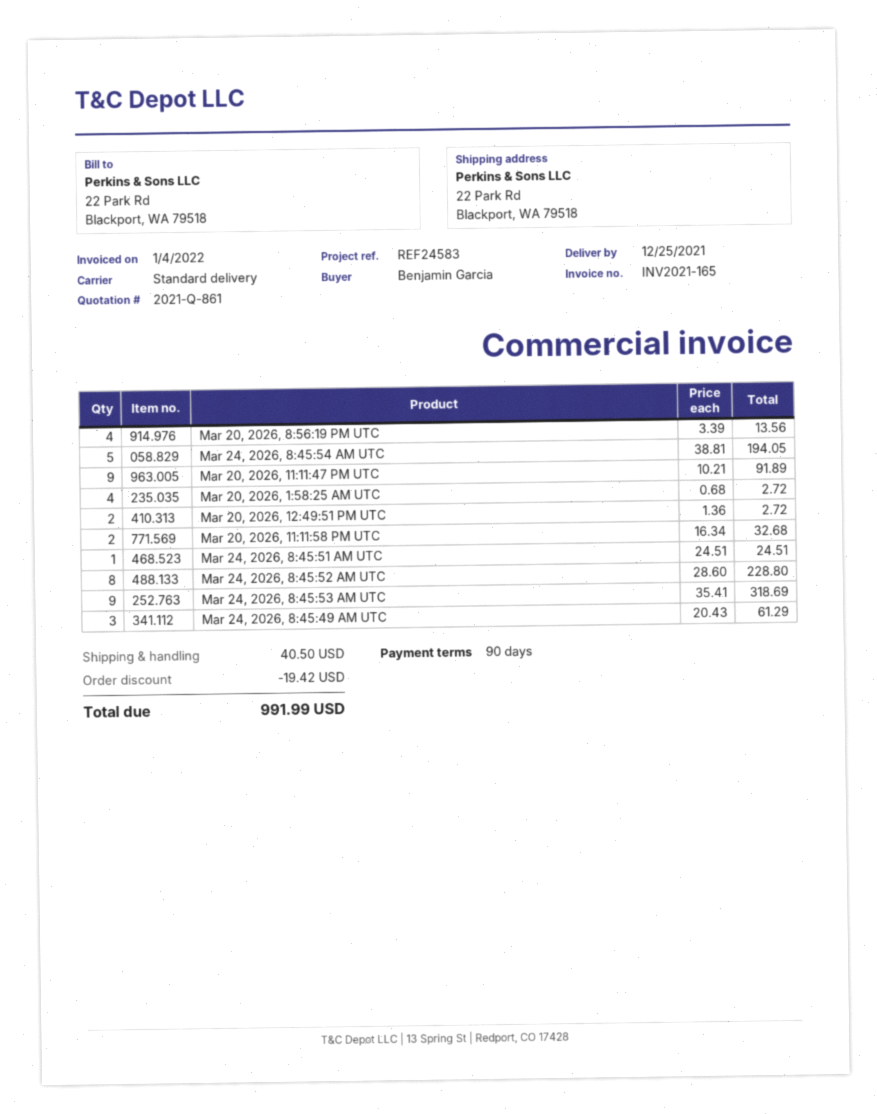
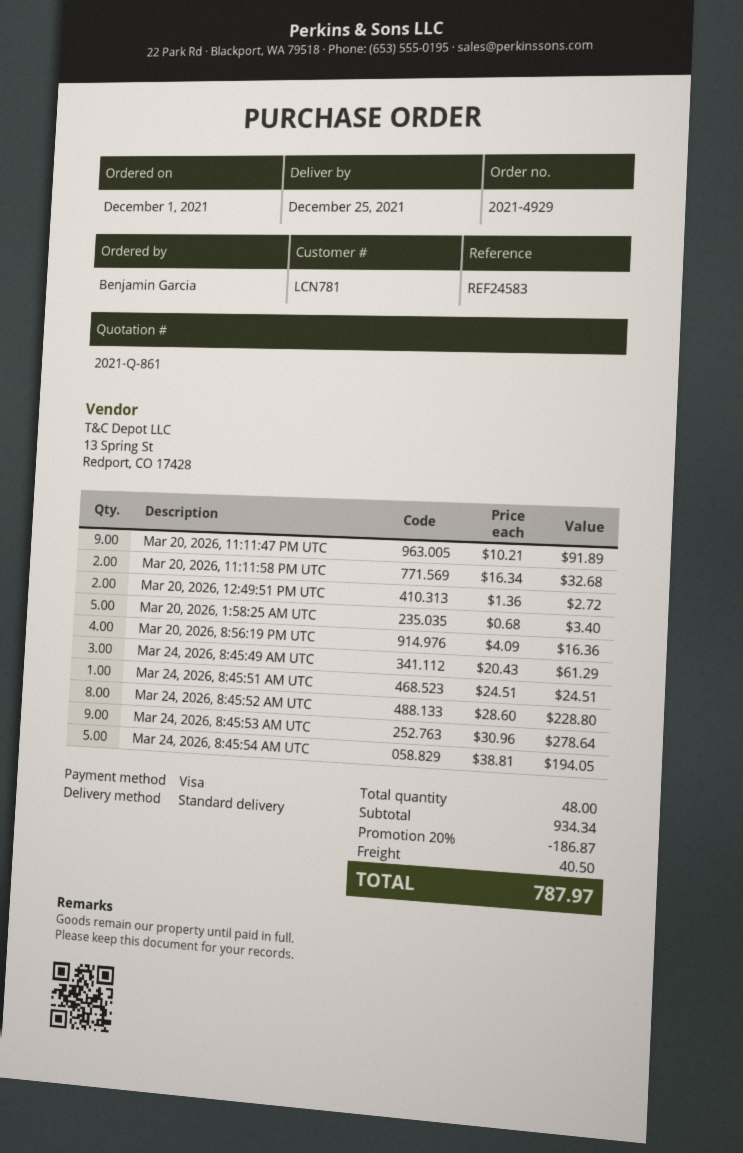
Mar 20, 2026, 8:56:19 PM UTC: 4 x 3.39 = 13.56 -> 4 x 4.09 = 16.36
Mar 20, 2026, 1:58:25 AM UTC: 4 x 0.68 = 2.72 -> 5 x 0.68 = 3.40
Mar 24, 2026, 8:45:53 AM UTC: 9 x 35.41 = 318.69 -> 9 x 30.96 = 278.64
discount: 19.42 -> 186.87
total: 991.99 -> 787.97

